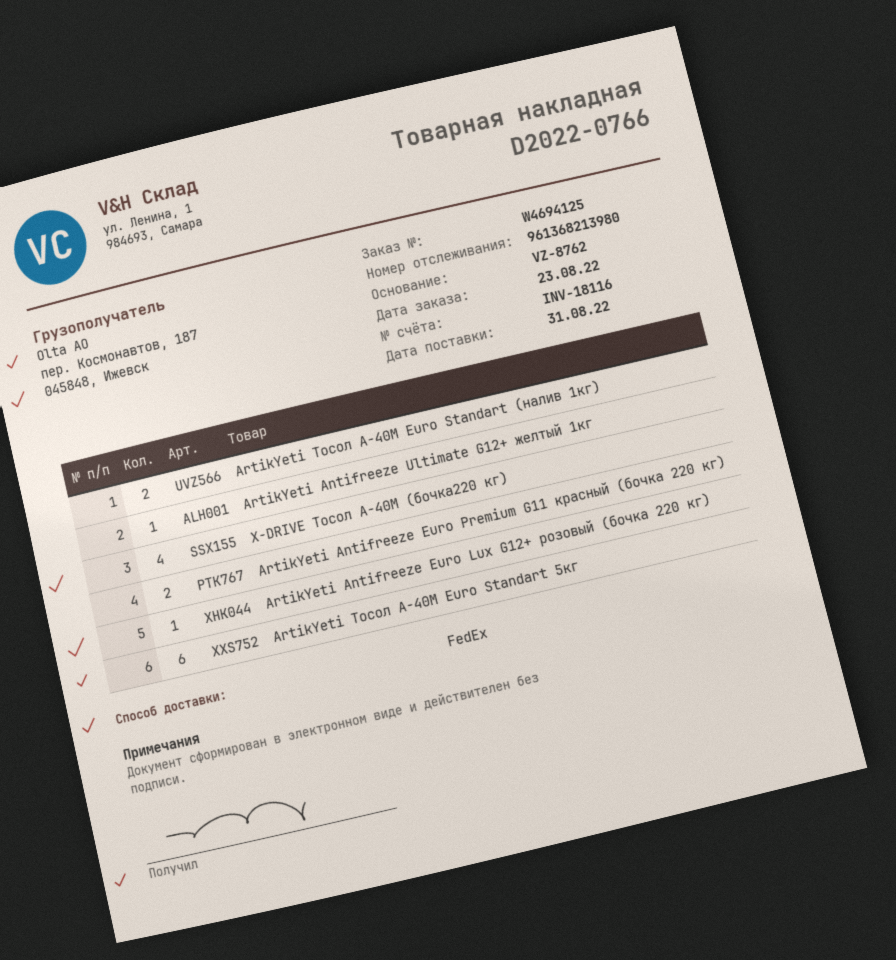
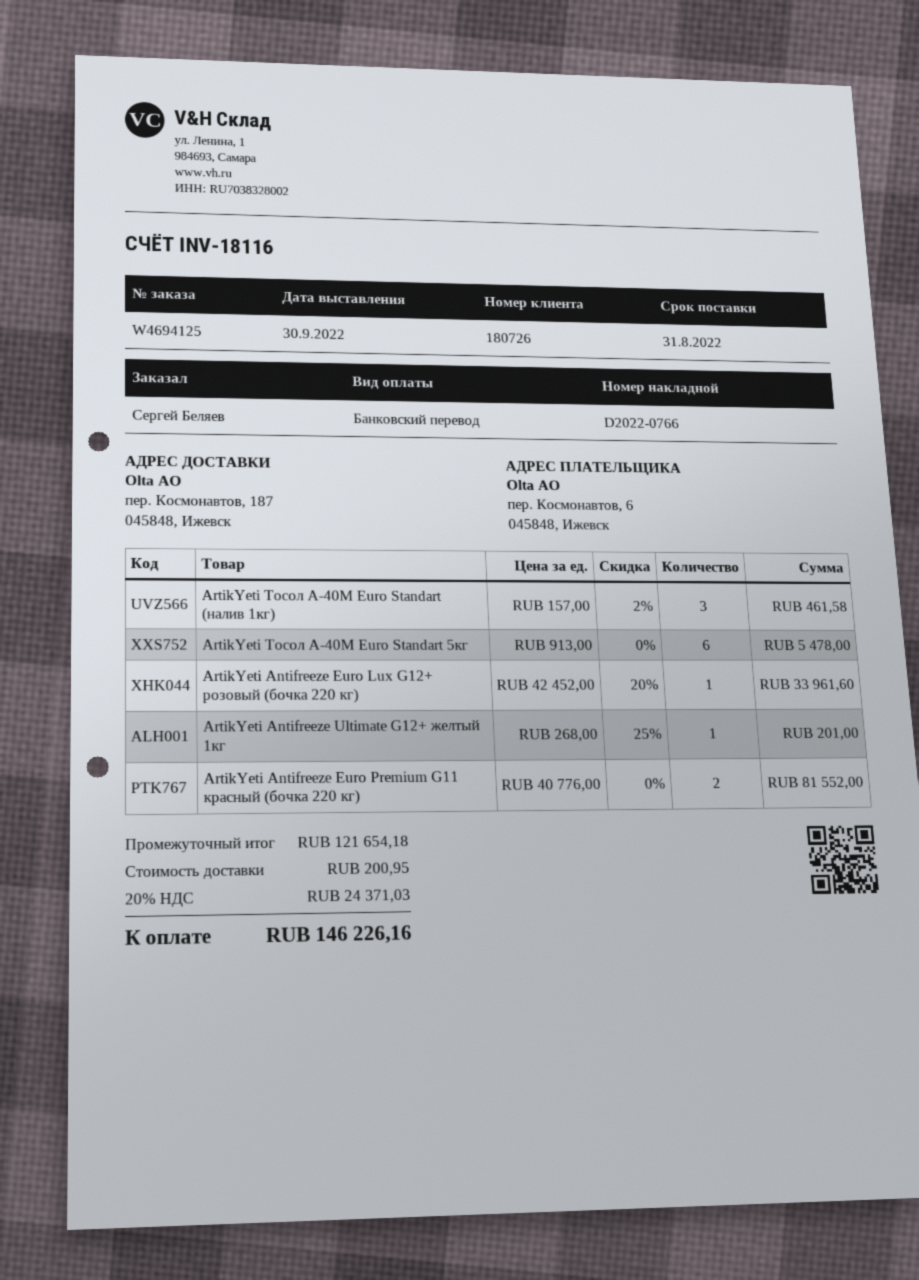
ArtikYeti Тосол А-40М Euro Standart (налив 1кг): 2 -> 3
X-DRIVE Тосол А-40М (бочка220 кг): 4 -> none

